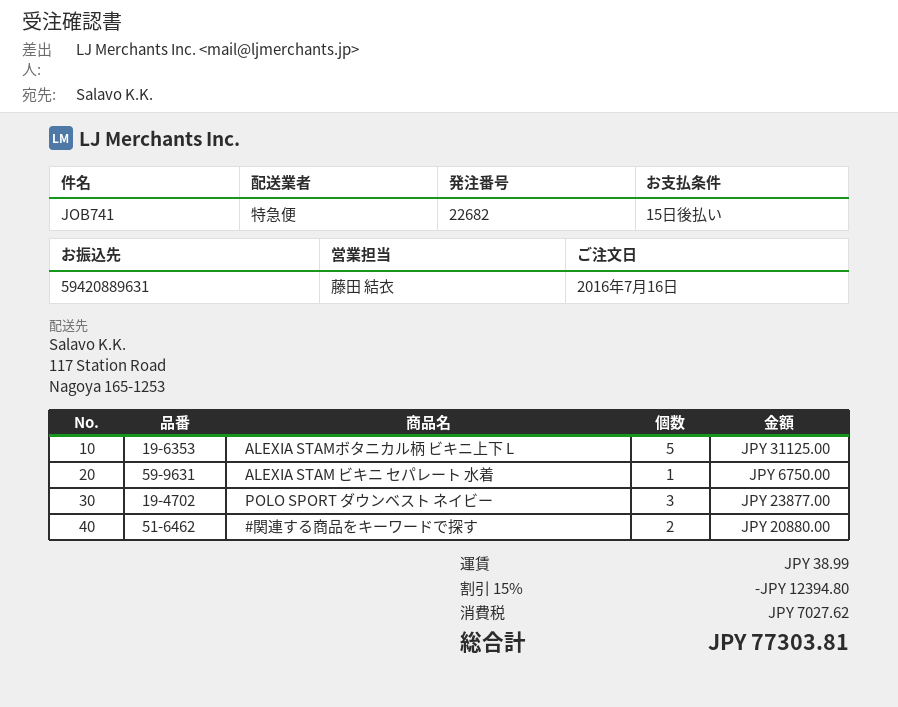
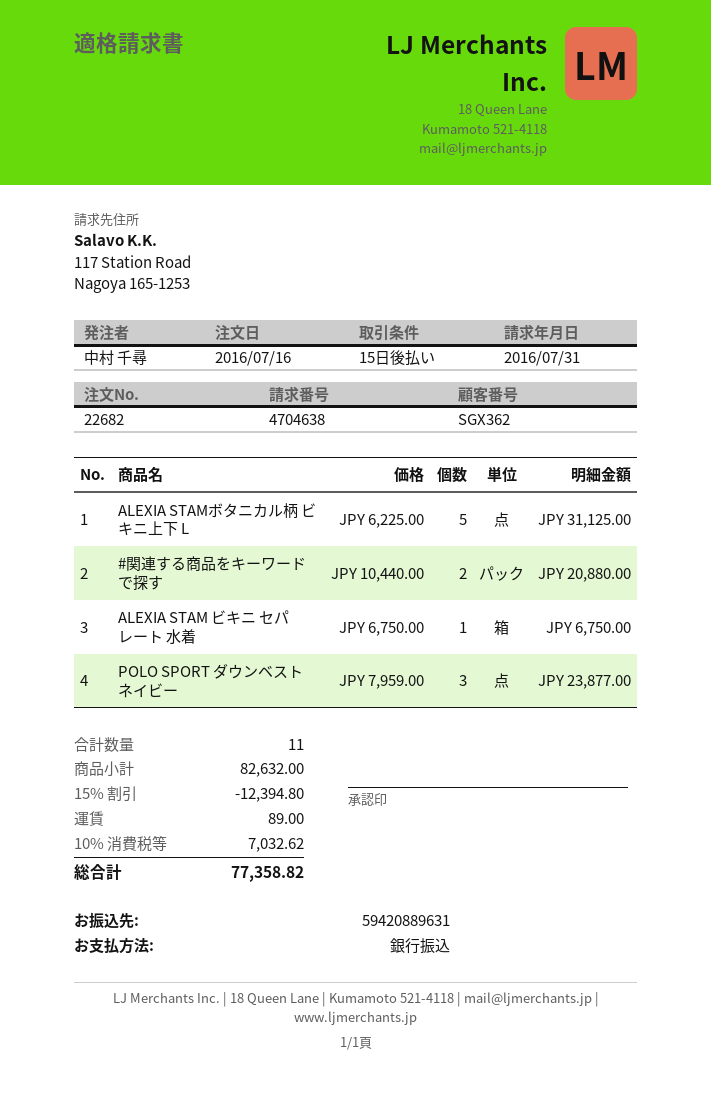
shipping: 38.99 -> 89.00
tax: 7027.62 -> 7032.62
total: 77303.81 -> 77358.82

